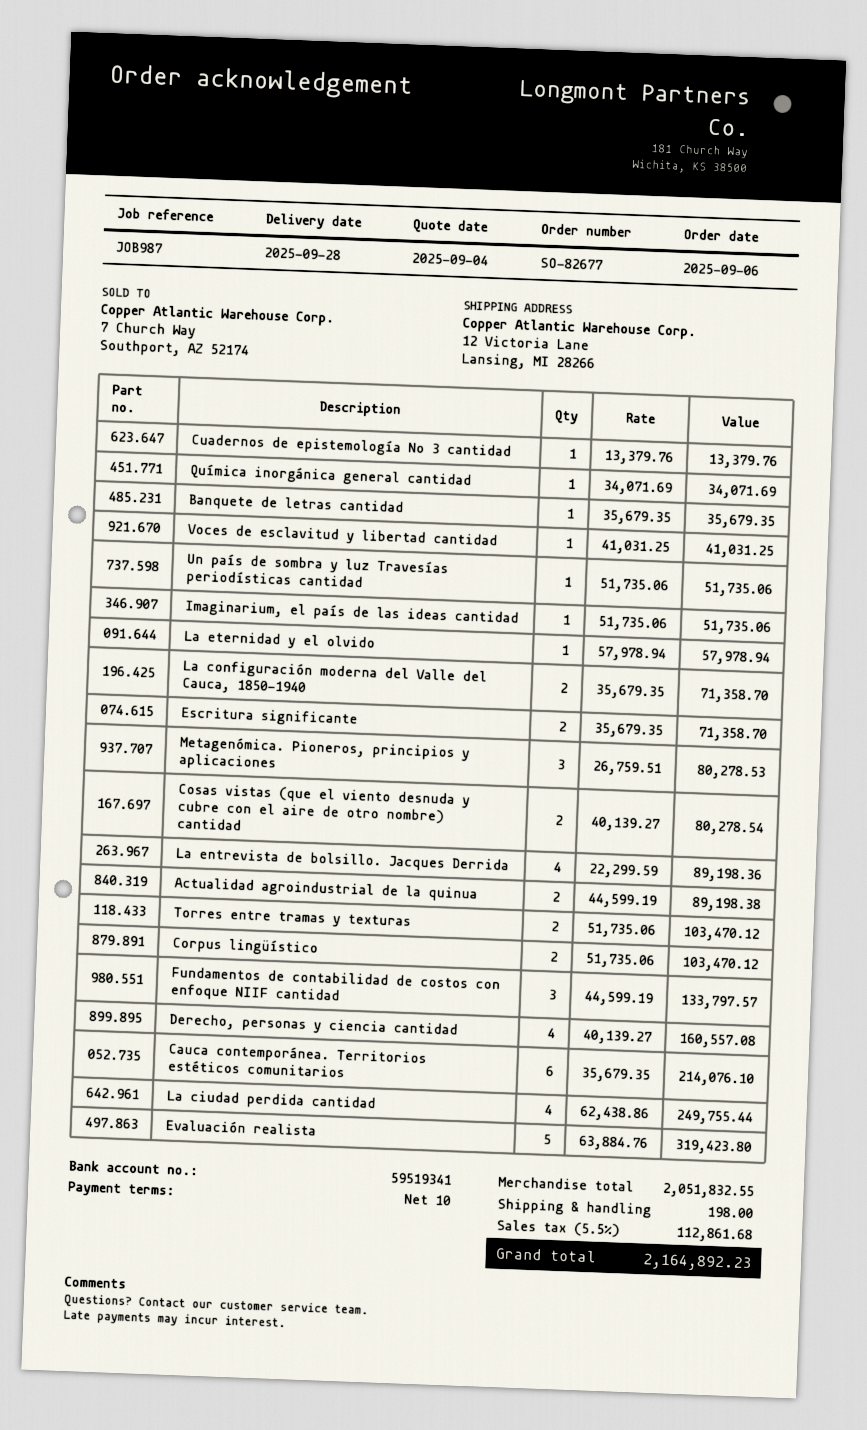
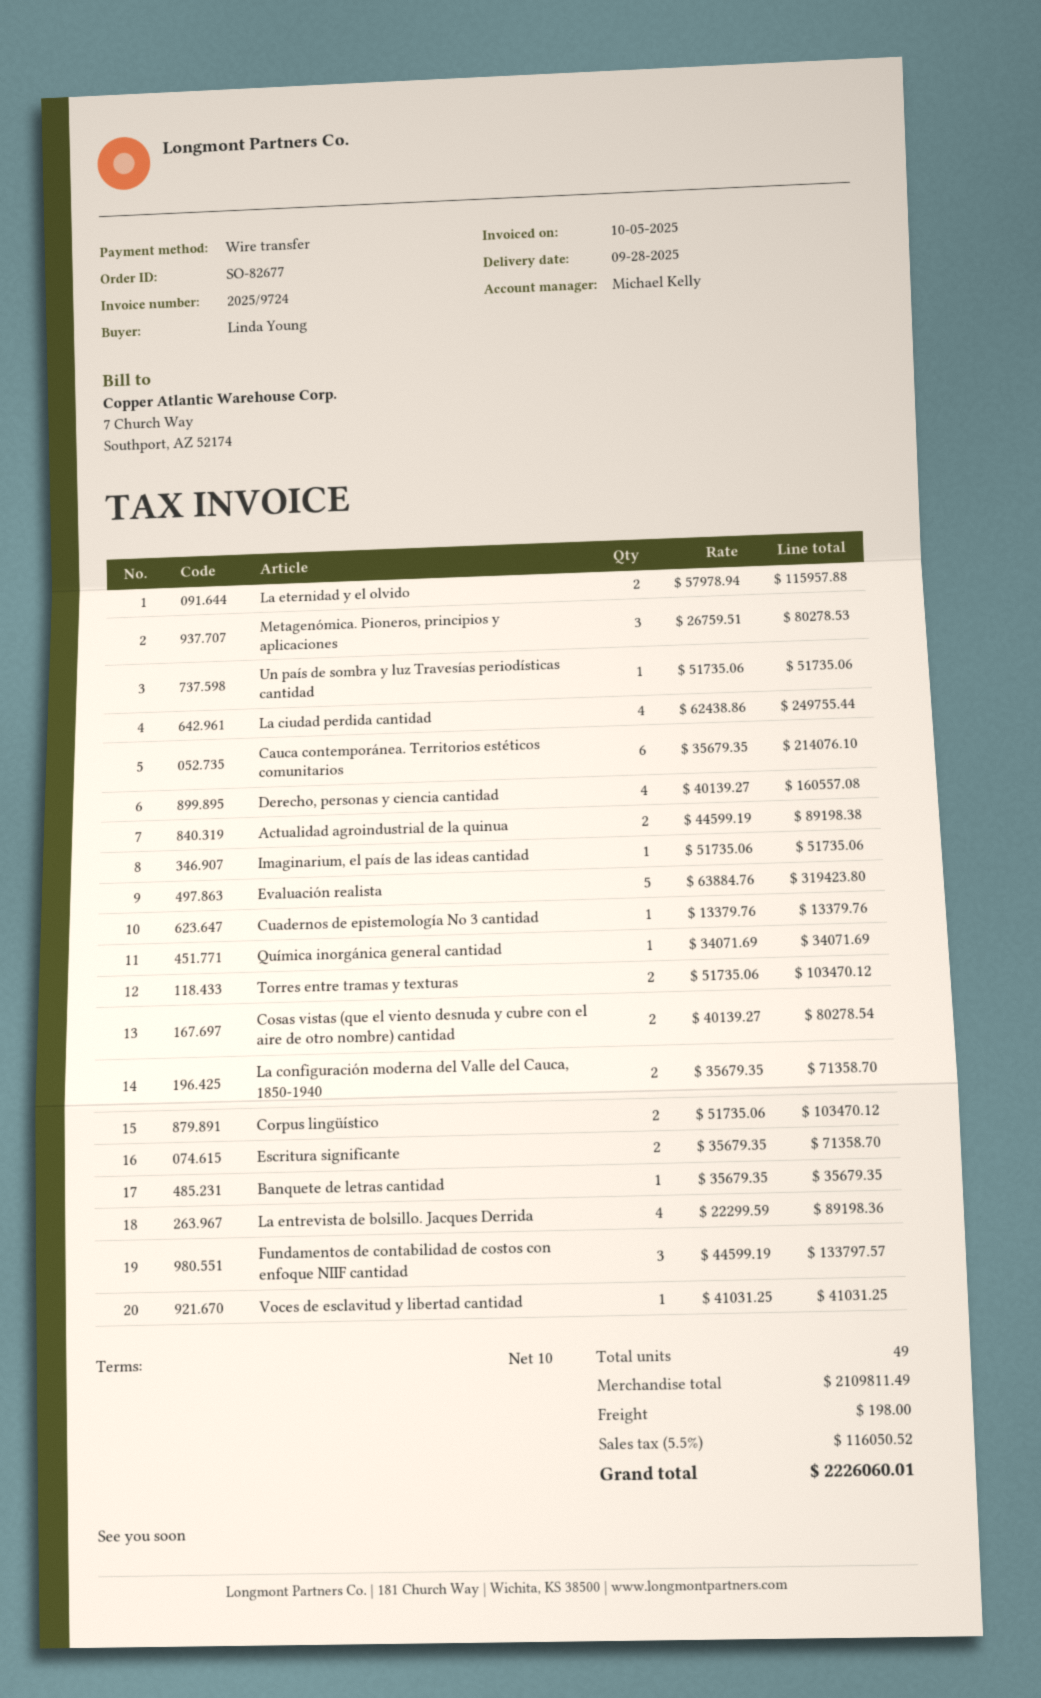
La eternidad y el olvido: 1 x 57978.94 = 57978.94 -> 2 x 57978.94 = 115957.88
subtotal: 2051832.55 -> 2109811.49
tax: 5.5% = 112861.68 -> 5.5% = 116050.52
total: 2164892.23 -> 2226060.01

